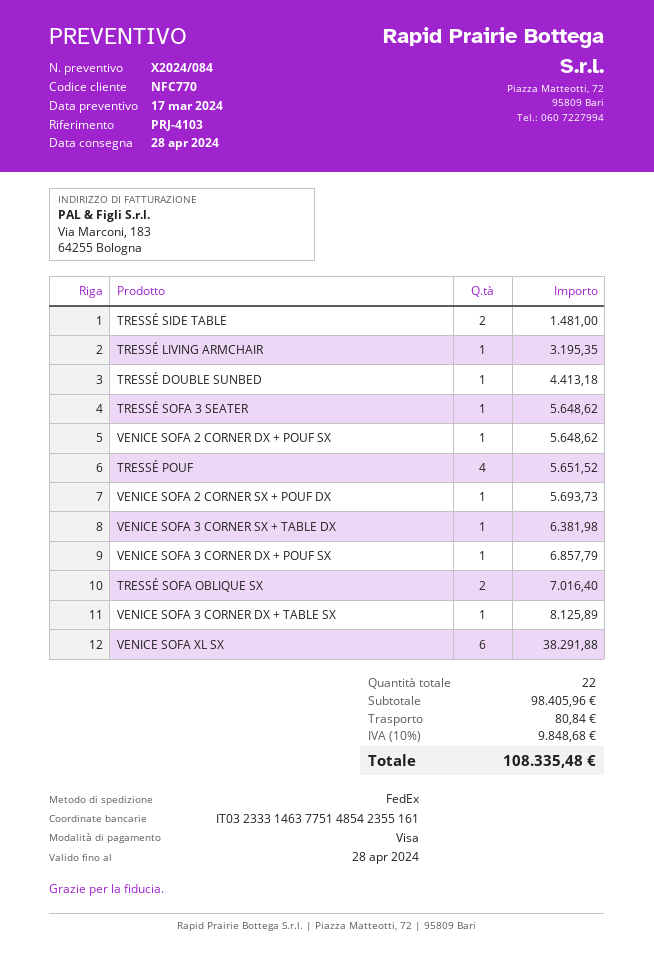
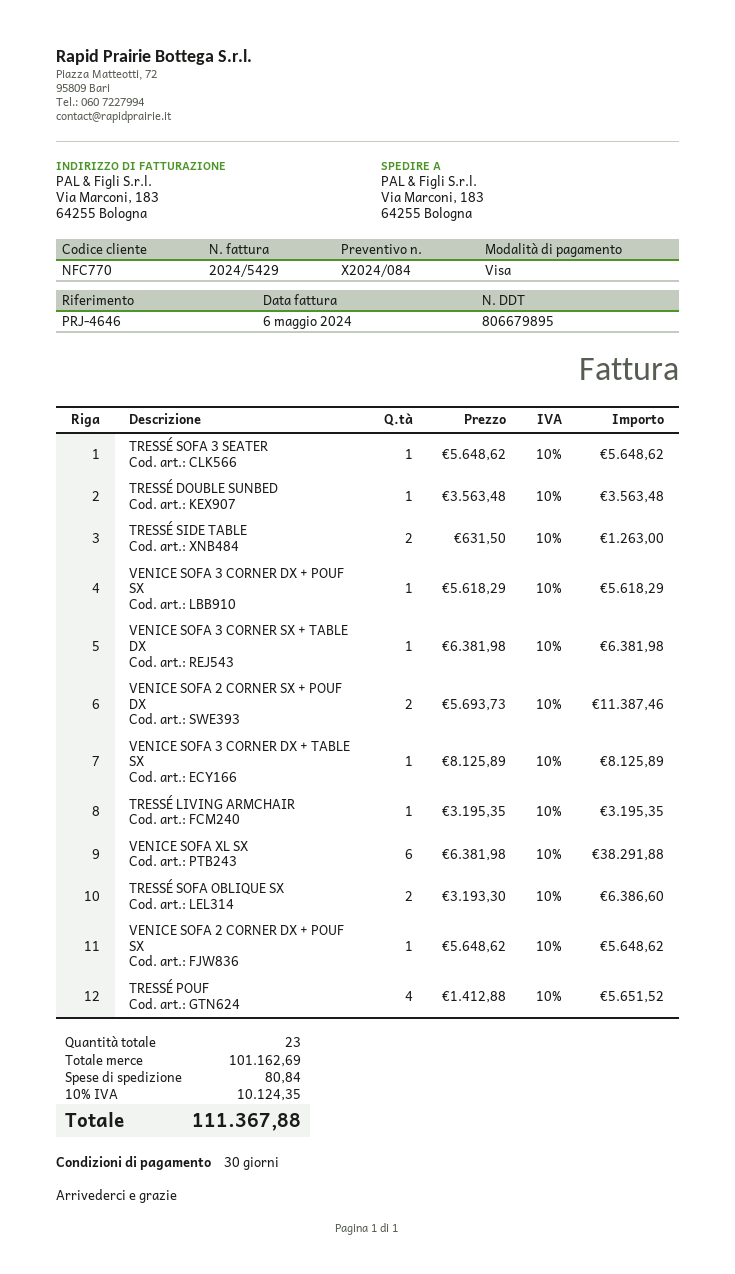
reference: PRJ-4103 -> PRJ-4646
TRESSÉ SIDE TABLE: 2 for 1481.00 -> 2 for 1263.00
TRESSÉ DOUBLE SUNBED: 1 for 4413.18 -> 1 for 3563.48
VENICE SOFA 2 CORNER SX + POUF DX: 1 for 5693.73 -> 2 for 11387.46
VENICE SOFA 3 CORNER DX + POUF SX: 1 for 6857.79 -> 1 for 5618.29
TRESSÉ SOFA OBLIQUE SX: 2 for 7016.40 -> 2 for 6386.60
total quantity: 22 -> 23
subtotal: 98405.96 -> 101162.69
tax: 10% = 9848.68 -> 10% = 10124.35
total: 108335.48 -> 111367.88

